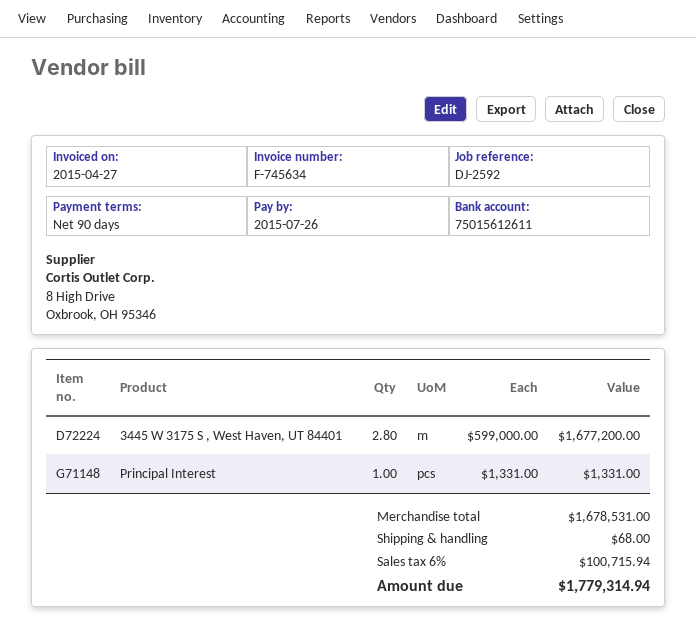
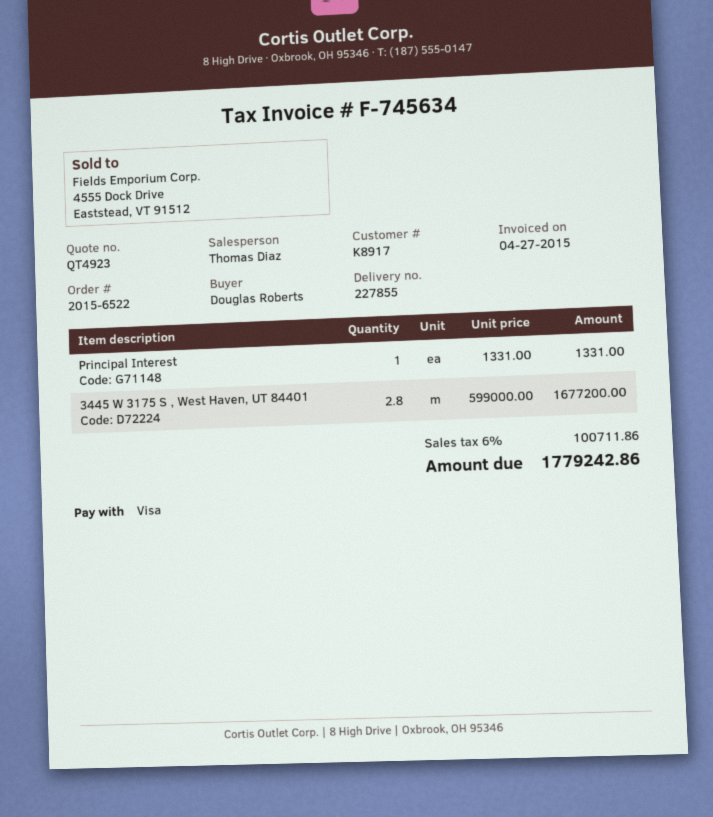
shipping: 68.00 -> none
tax: 6% = 100715.94 -> 6% = 100711.86
total: 1779314.94 -> 1779242.86

